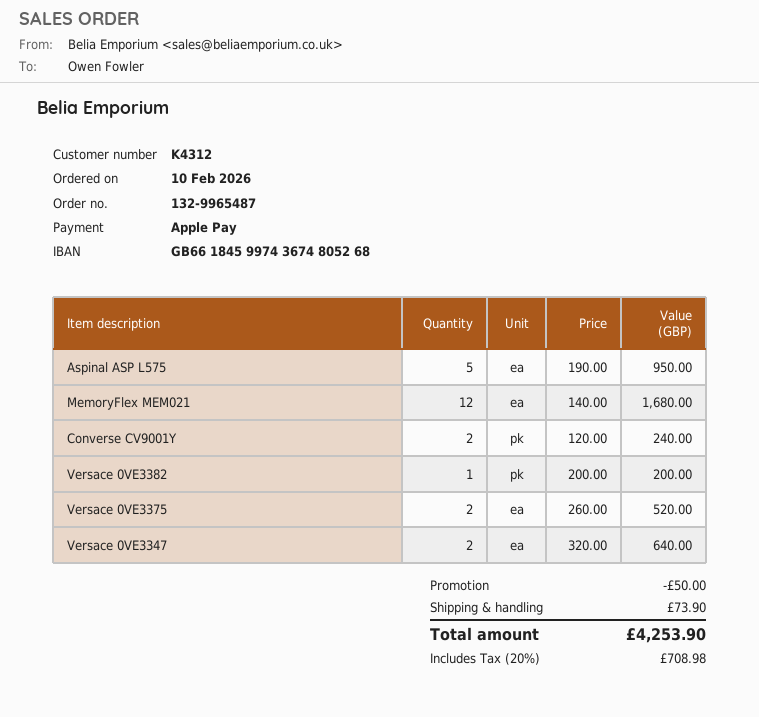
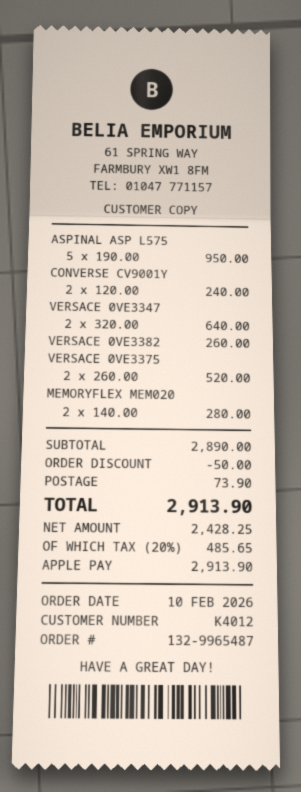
customer number: K4312 -> K4012
MemoryFlex MEM021: 12 x 140.00 = 1680.00 -> none
Versace 0VE3382: 1 x 200.00 = 200.00 -> 1 x 260.00 = 260.00
MEMORYFLEX MEM020: none -> 2 x 140.00 = 280.00
tax: 20% = 708.98 -> 20% = 485.65
total: 4253.90 -> 2913.90

